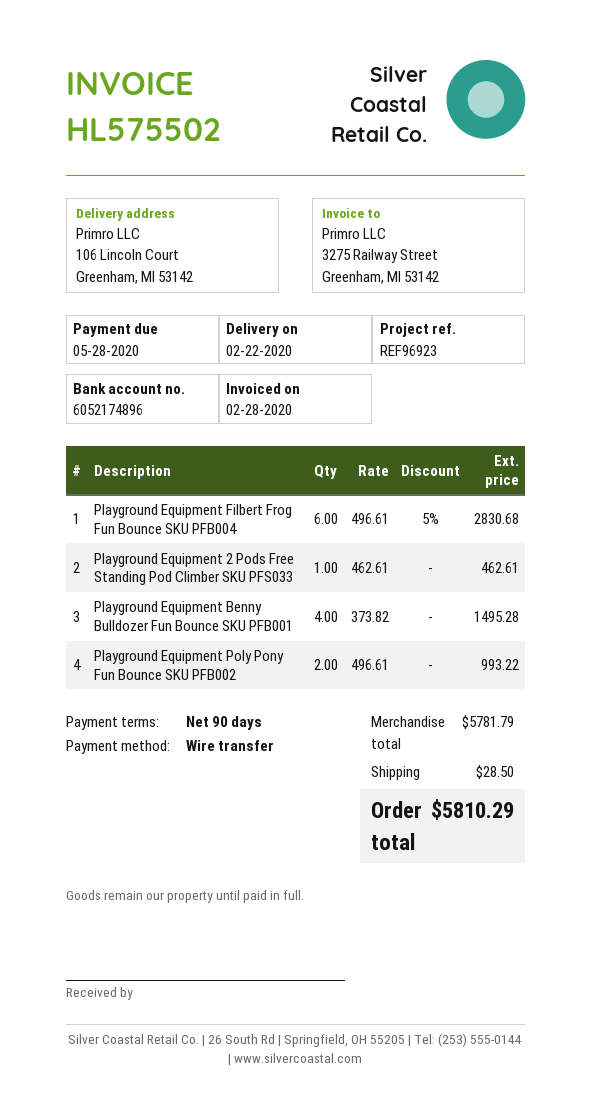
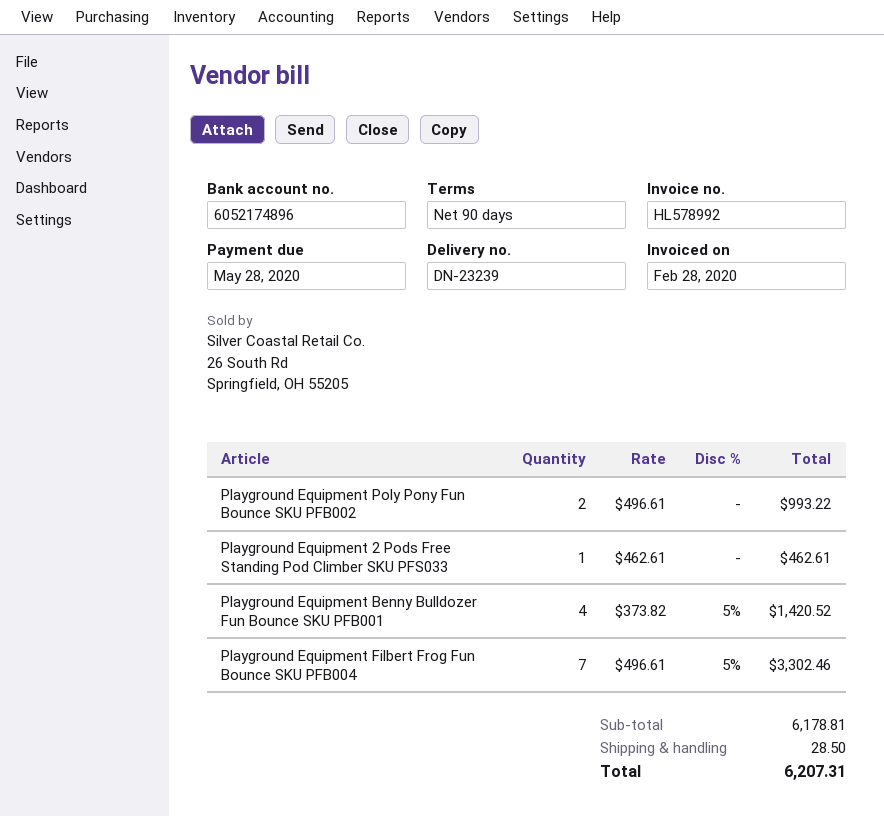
invoice number: HL575502 -> HL578992
Playground Equipment Filbert Frog Fun Bounce SKU PFB004: 6 x 496.61 - 5% = 2830.68 -> 7 x 496.61 - 5% = 3302.46
Playground Equipment Benny Bulldozer Fun Bounce SKU PFB001: 4 x 373.82 = 1495.28 -> 4 x 373.82 - 5% = 1420.52
subtotal: 5781.79 -> 6178.81
total: 5810.29 -> 6207.31

